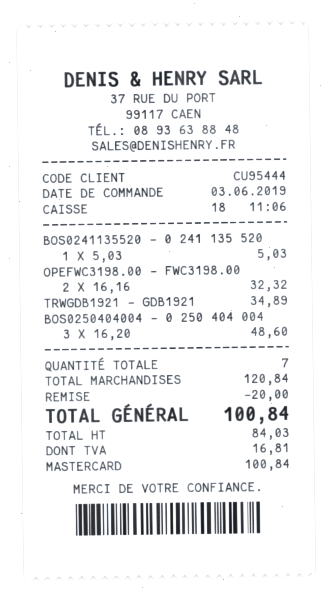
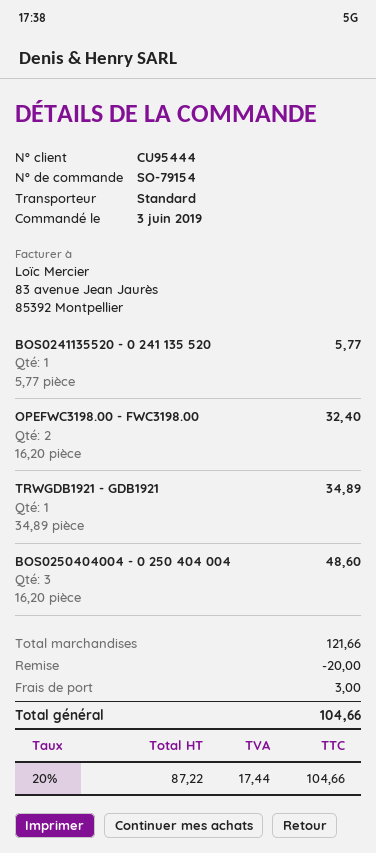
BOS0241135520 - 0 241 135 520: 1 x 5.03 = 5.03 -> 1 x 5.77 = 5.77
OPEFWC3198.00 - FWC3198.00: 2 x 16.16 = 32.32 -> 2 x 16.20 = 32.40
subtotal: 120.84 -> 121.66
shipping: none -> 3.00
net: 84.03 -> 87.22
tax: 16.81 -> 17.44
total: 100.84 -> 104.66

